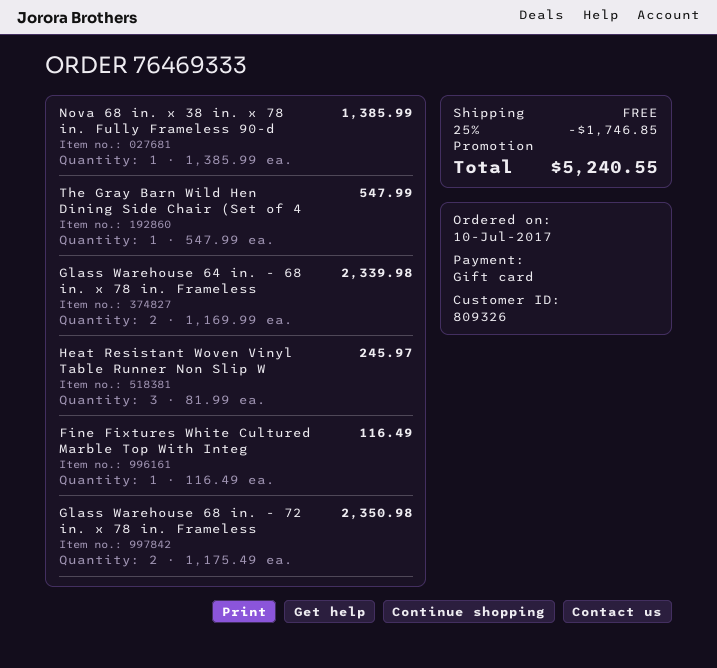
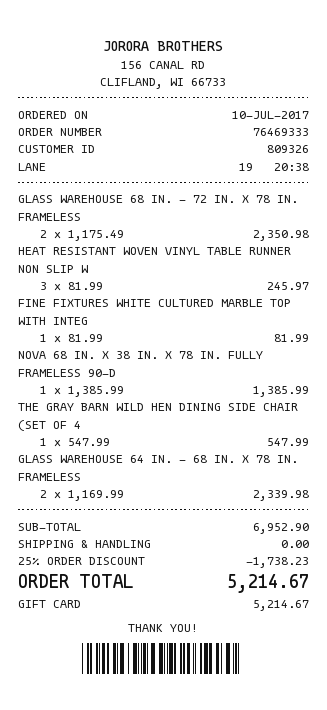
Fine Fixtures White Cultured Marble Top With Integ: 1 x 116.49 = 116.49 -> 1 x 81.99 = 81.99
discount: 25% = 1746.85 -> 25% = 1738.23
total: 5240.55 -> 5214.67

